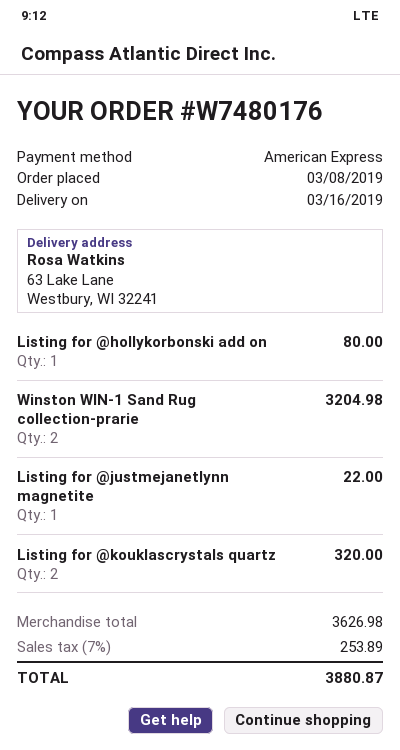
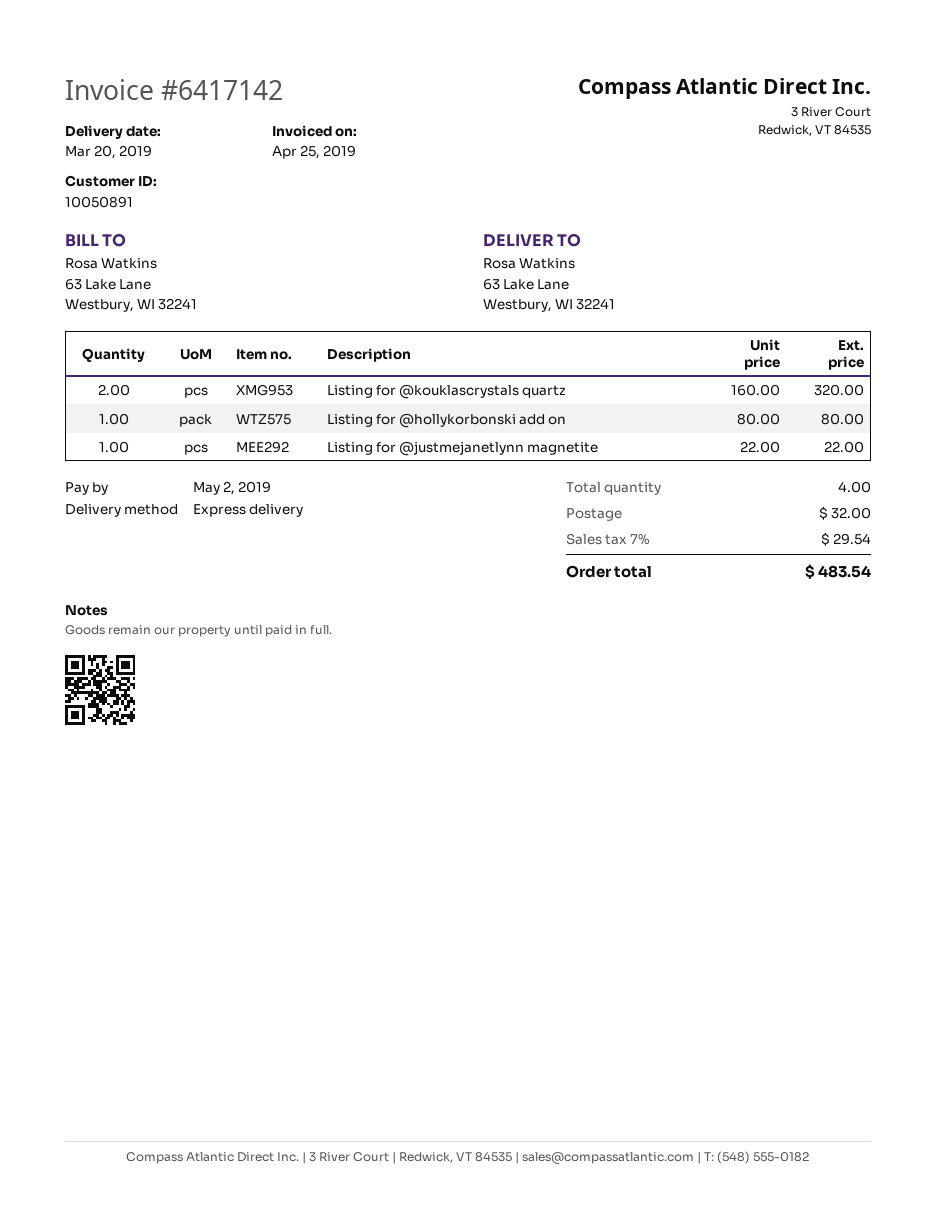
delivery date: 2019-03-16 -> 2019-03-20
Winston WIN-1 Sand Rug collection-prarie: 2 for 3204.98 -> none
shipping: none -> 32.00
tax: 7% = 253.89 -> 7% = 29.54
total: 3880.87 -> 483.54

